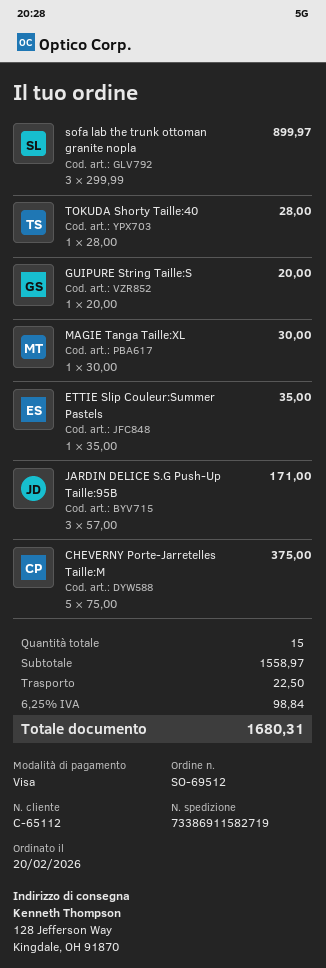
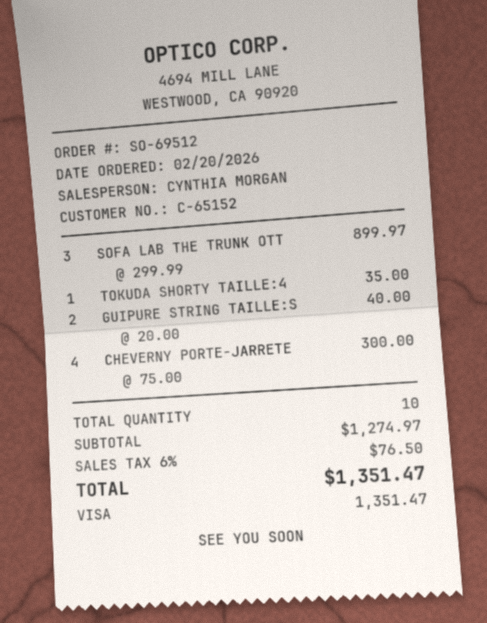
customer number: C-65112 -> C-65152
TOKUDA Shorty Taille:40: 1 x 28.00 = 28.00 -> 1 x 35.00 = 35.00
GUIPURE String Taille:S: 1 x 20.00 = 20.00 -> 2 x 20.00 = 40.00
MAGIE Tanga Taille:XL: 1 x 30.00 = 30.00 -> none
ETTIE Slip Couleur:Summer Pastels: 1 x 35.00 = 35.00 -> none
JARDIN DELICE S.G Push-Up Taille:95B: 3 x 57.00 = 171.00 -> none
CHEVERNY Porte-Jarretelles Taille:M: 5 x 75.00 = 375.00 -> 4 x 75.00 = 300.00
total quantity: 15 -> 10
subtotal: 1558.97 -> 1274.97
shipping: 22.50 -> none
tax: 6.25% = 98.84 -> 6% = 76.50
total: 1680.31 -> 1351.47

